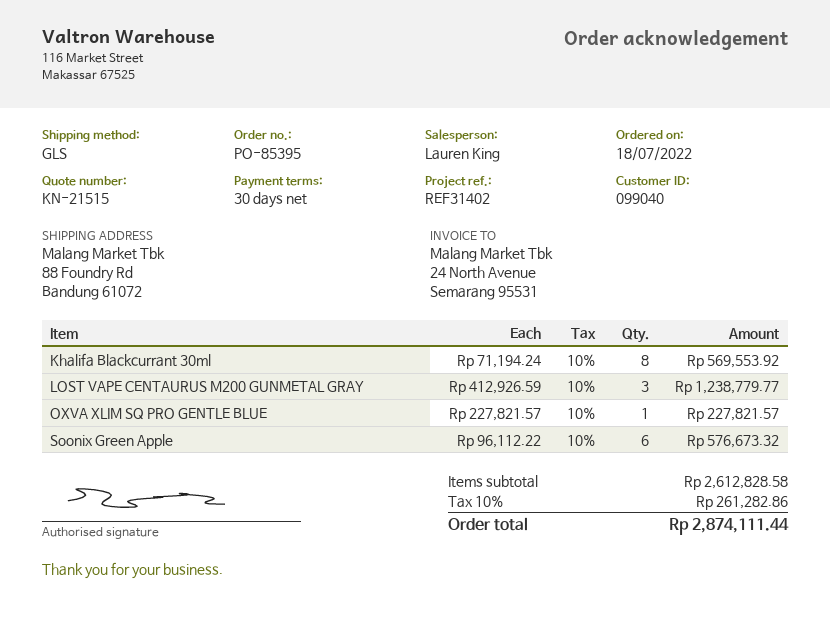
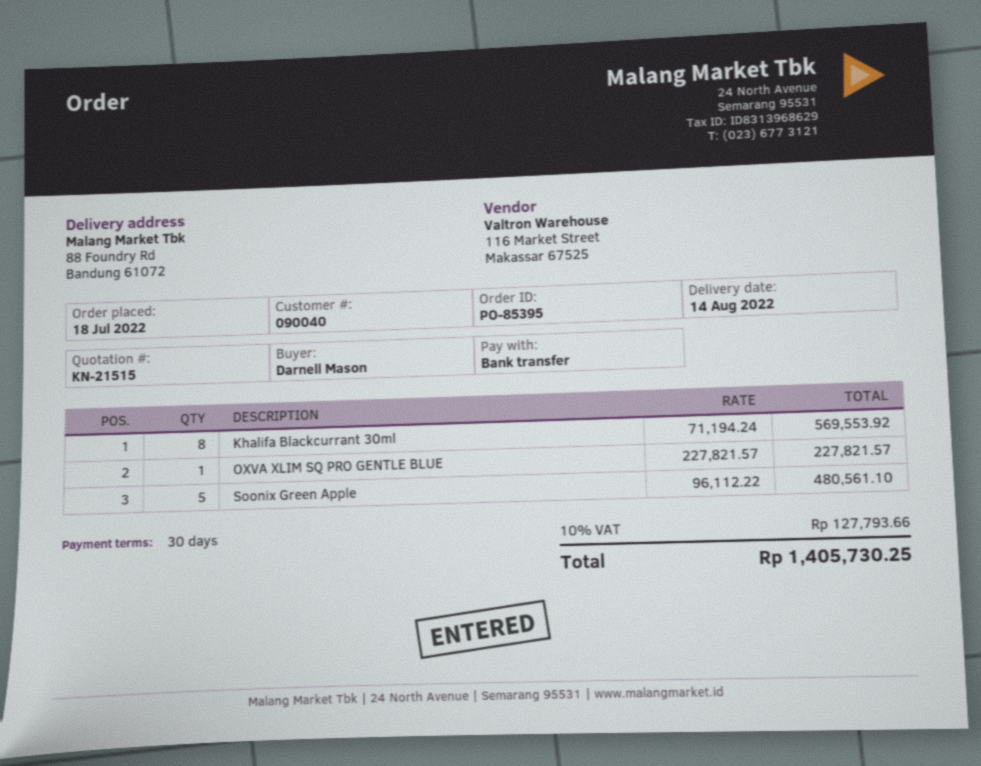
customer number: 099040 -> 090040
LOST VAPE CENTAURUS M200 GUNMETAL GRAY: 3 x 412926.59 = 1238779.77 -> none
Soonix Green Apple: 6 x 96112.22 = 576673.32 -> 5 x 96112.22 = 480561.10
tax: 10% = 261282.86 -> 10% = 127793.66
total: 2874111.44 -> 1405730.25

